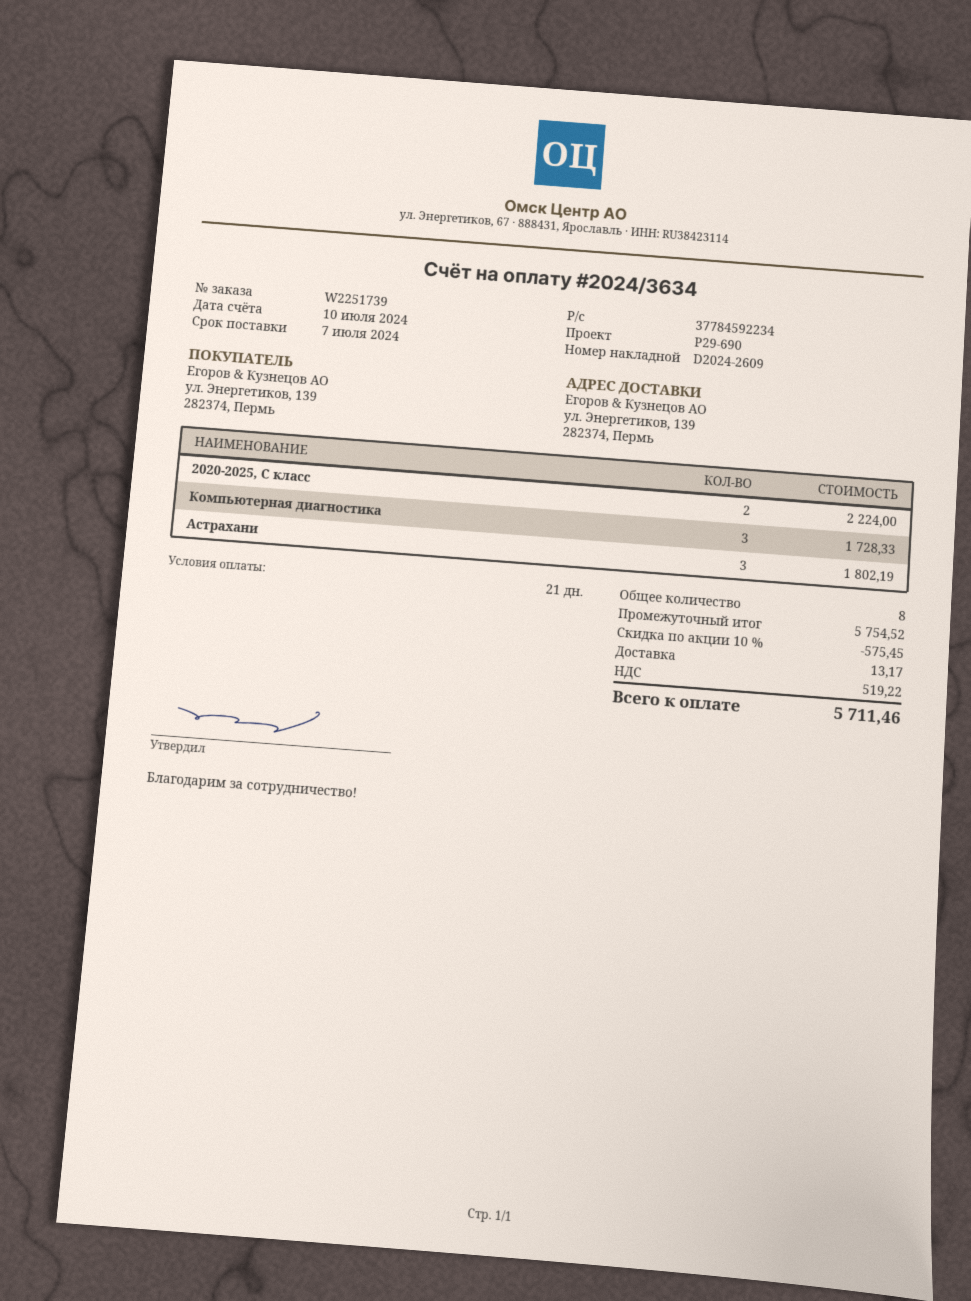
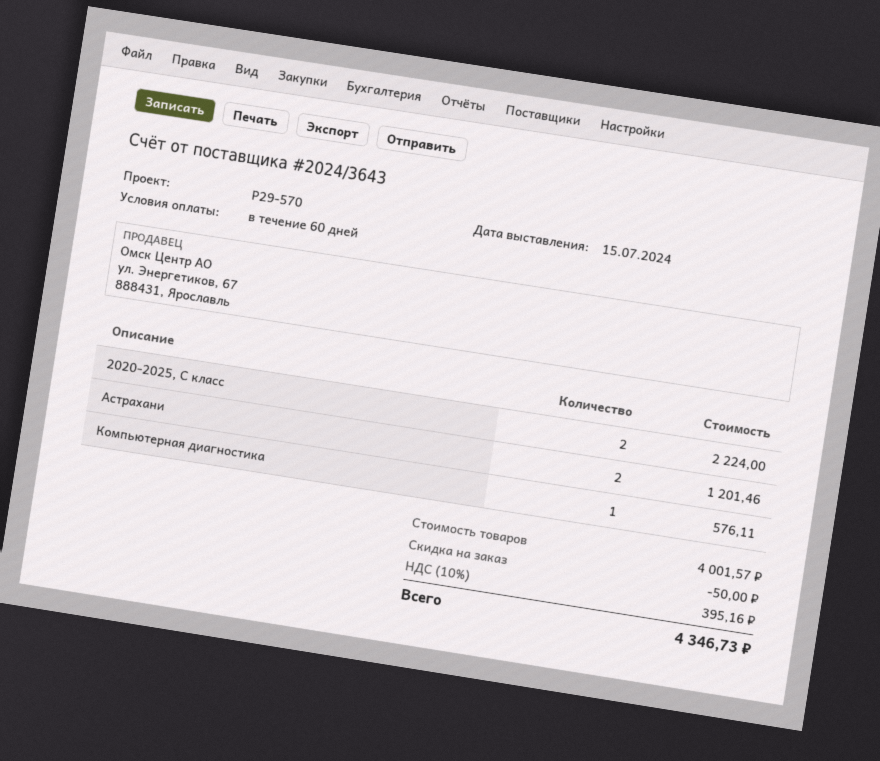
invoice number: 2024/3634 -> 2024/3643
invoice date: 2024-07-10 -> 2024-07-15
payment terms: 21 days -> 60 days
reference: P29-690 -> P29-570
Компьютерная диагностика: 3 for 1728.33 -> 1 for 576.11
Астрахани: 3 for 1802.19 -> 2 for 1201.46
subtotal: 5754.52 -> 4001.57
discount: 575.45 -> 50.00
shipping: 13.17 -> none
tax: 519.22 -> 395.16
total: 5711.46 -> 4346.73

